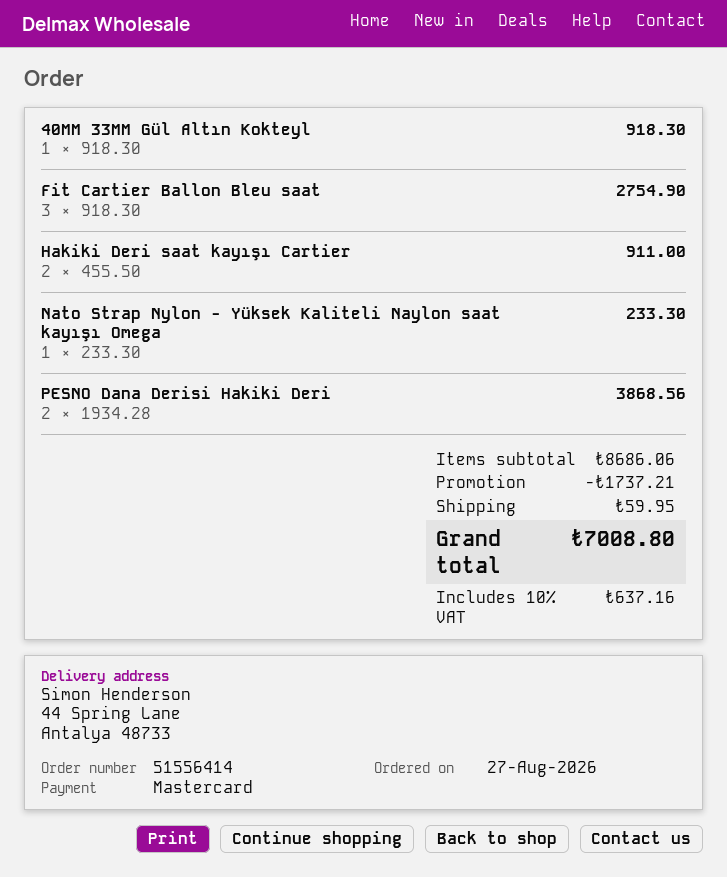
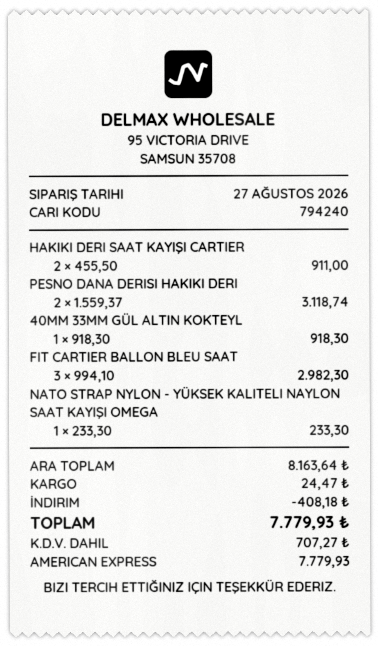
payment method: Mastercard -> American Express
Fit Cartier Ballon Bleu saat: 3 x 918.30 = 2754.90 -> 3 x 994.10 = 2982.30
PESNO Dana Derisi Hakiki Deri: 2 x 1934.28 = 3868.56 -> 2 x 1559.37 = 3118.74
subtotal: 8686.06 -> 8163.64
discount: 1737.21 -> 408.18
shipping: 59.95 -> 24.47
tax: 637.16 -> 707.27
total: 7008.80 -> 7779.93

